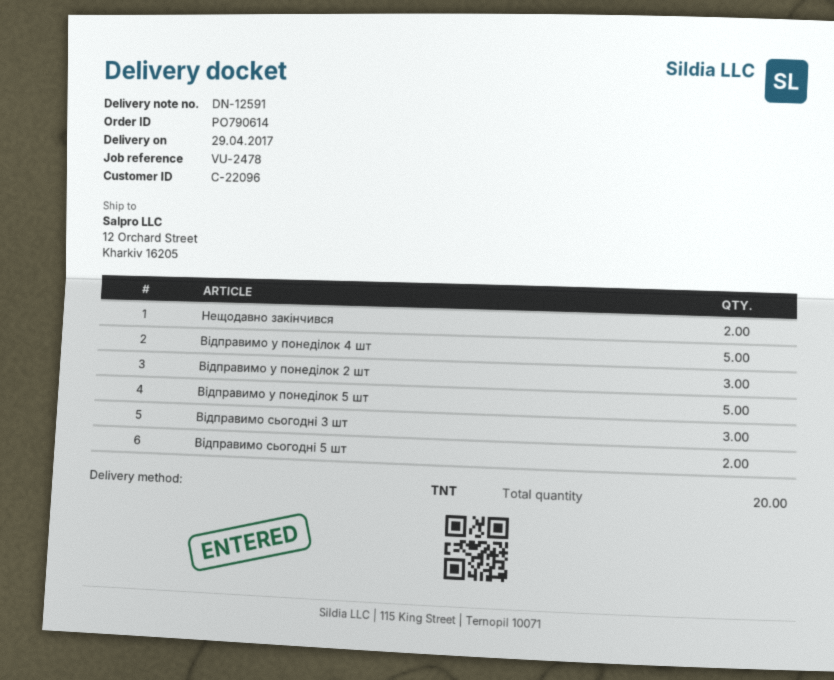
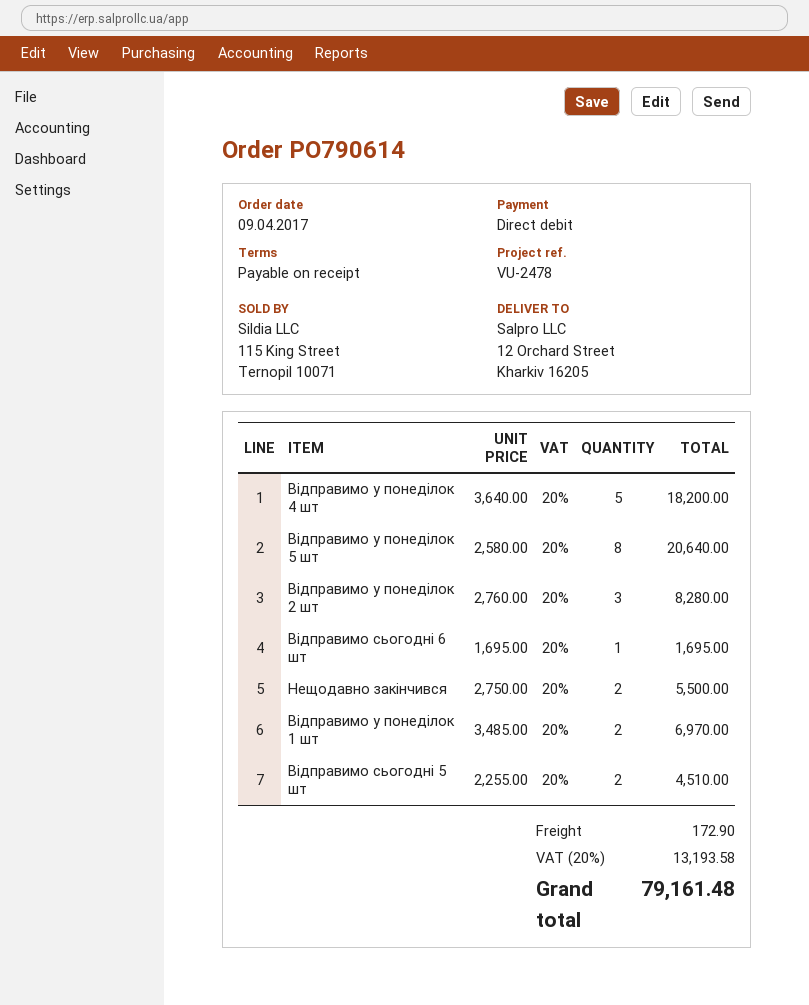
Відправимо у понеділок 5 шт: 5 -> 8
Відправимо сьогодні 3 шт: 3 -> none
Відправимо сьогодні 6 шт: none -> 1
Відправимо у понеділок 1 шт: none -> 2

